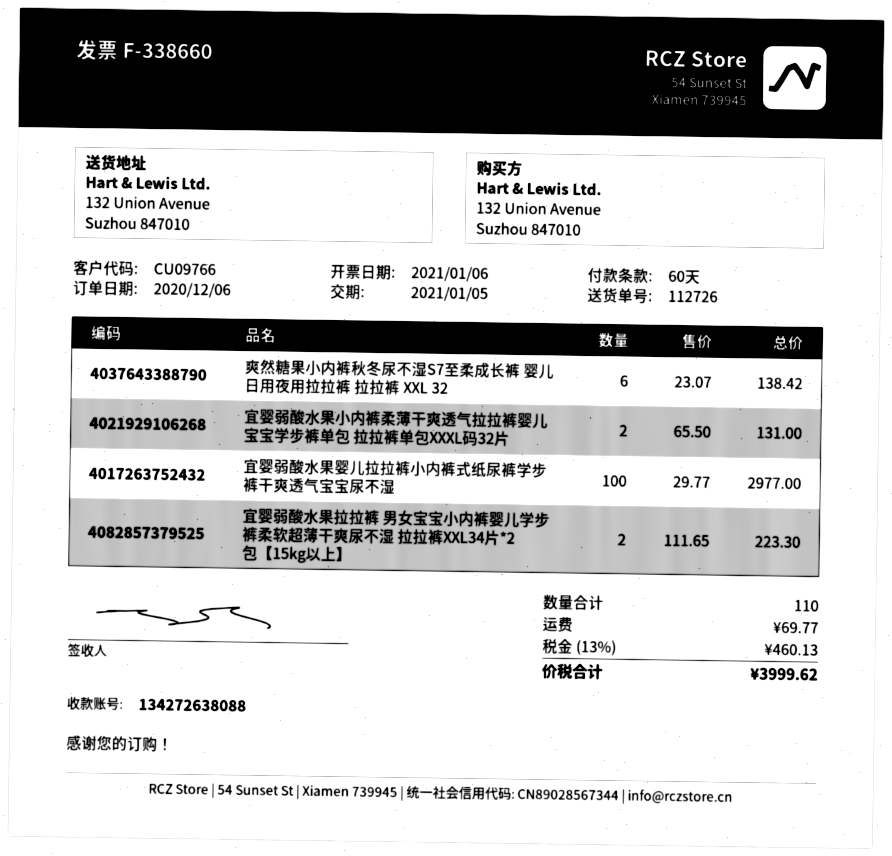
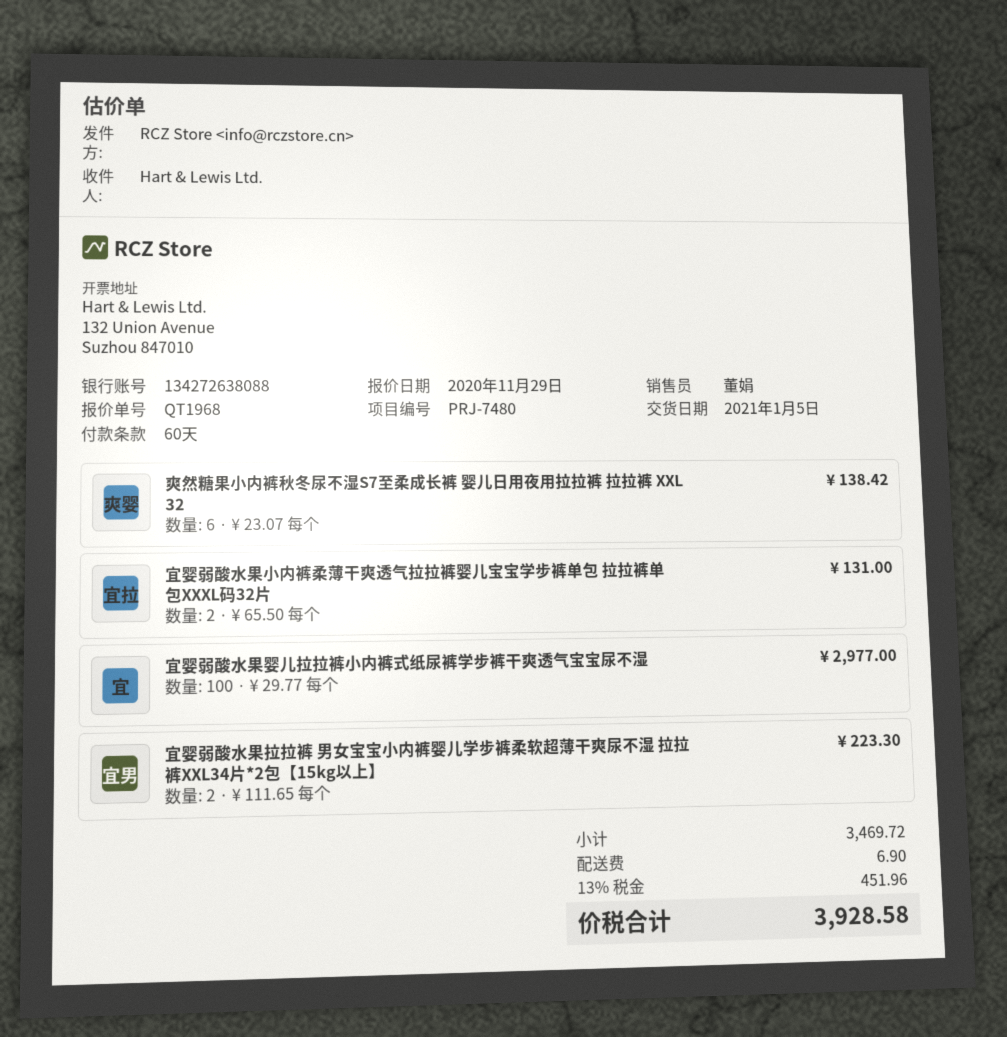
shipping: 69.77 -> 6.90
tax: 13% = 460.13 -> 13% = 451.96
total: 3999.62 -> 3928.58

